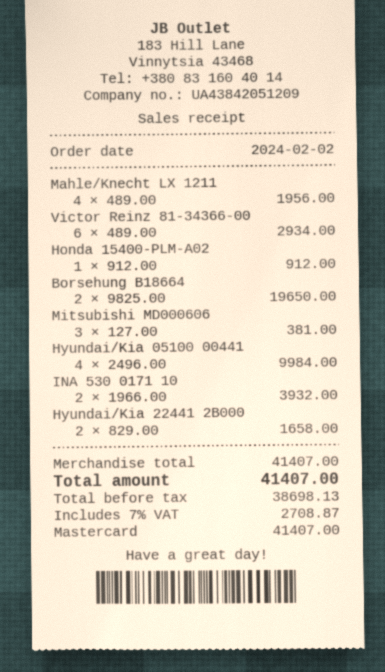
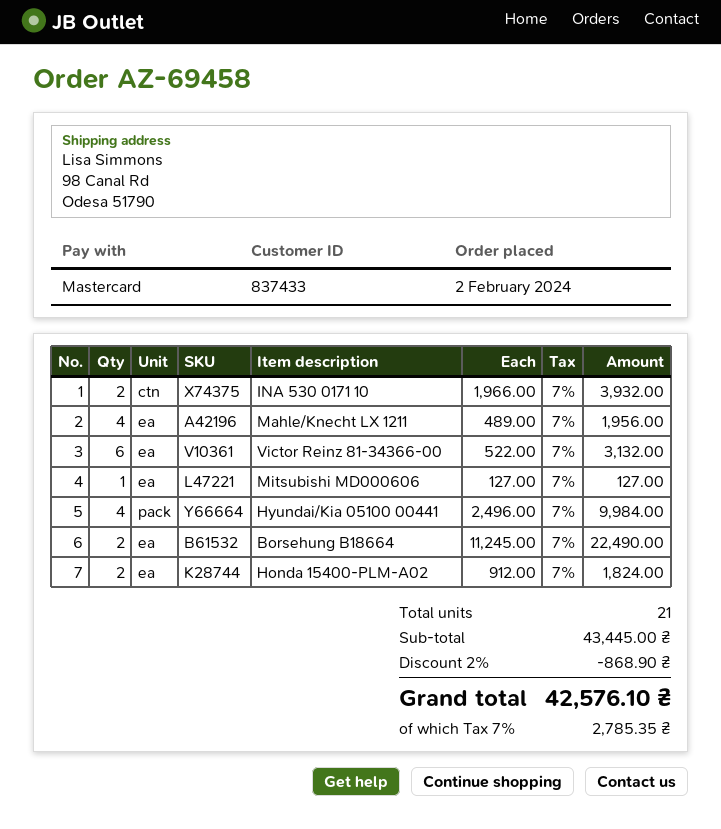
Victor Reinz 81-34366-00: 6 x 489.00 = 2934.00 -> 6 x 522.00 = 3132.00
Honda 15400-PLM-A02: 1 x 912.00 = 912.00 -> 2 x 912.00 = 1824.00
Borsehung B18664: 2 x 9825.00 = 19650.00 -> 2 x 11245.00 = 22490.00
Mitsubishi MD000606: 3 x 127.00 = 381.00 -> 1 x 127.00 = 127.00
Hyundai/Kia 22441 2B000: 2 x 829.00 = 1658.00 -> none
subtotal: 41407.00 -> 43445.00
discount: none -> 2% = 868.90
tax: 7% = 2708.87 -> 7% = 2785.35
total: 41407.00 -> 42576.10

